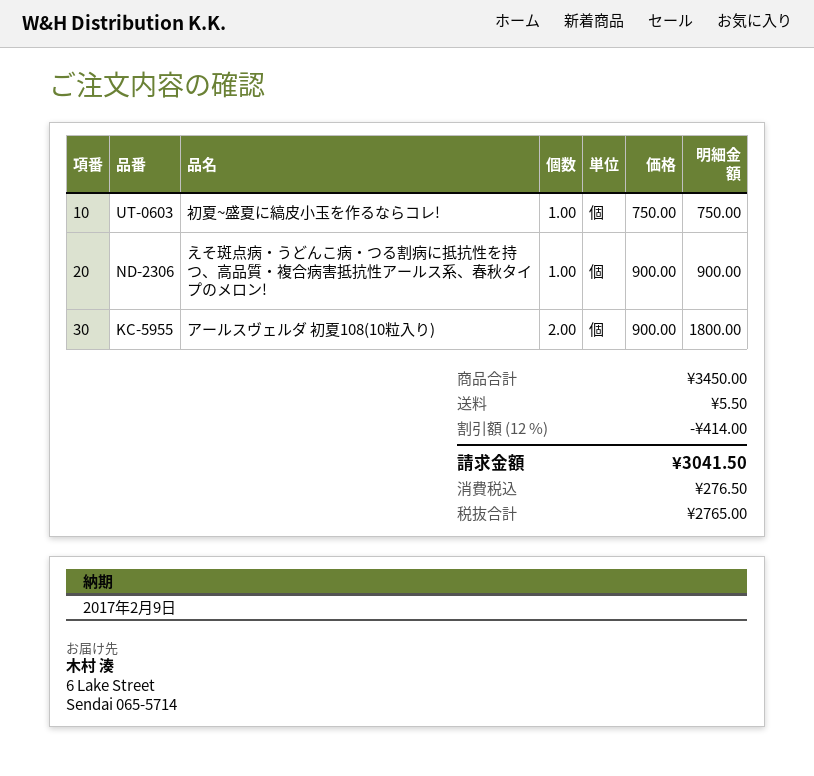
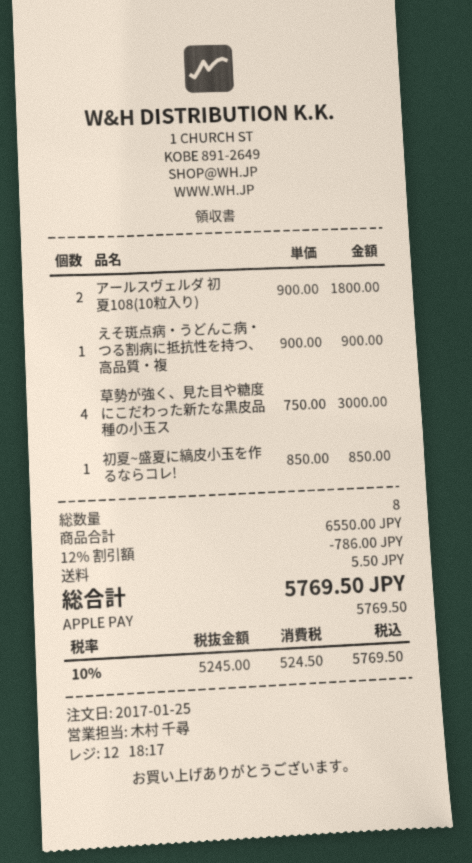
初夏~盛夏に縞皮小玉を作るならコレ!: 1 x 750.00 = 750.00 -> 1 x 850.00 = 850.00
草勢が強く、見た目や糖度にこだわった新たな黒皮品種の小玉ス: none -> 4 x 750.00 = 3000.00
subtotal: 3450.00 -> 6550.00
discount: 12% = 414.00 -> 12% = 786.00
net: 2765.00 -> 5245.00
tax: 276.50 -> 524.50
total: 3041.50 -> 5769.50

